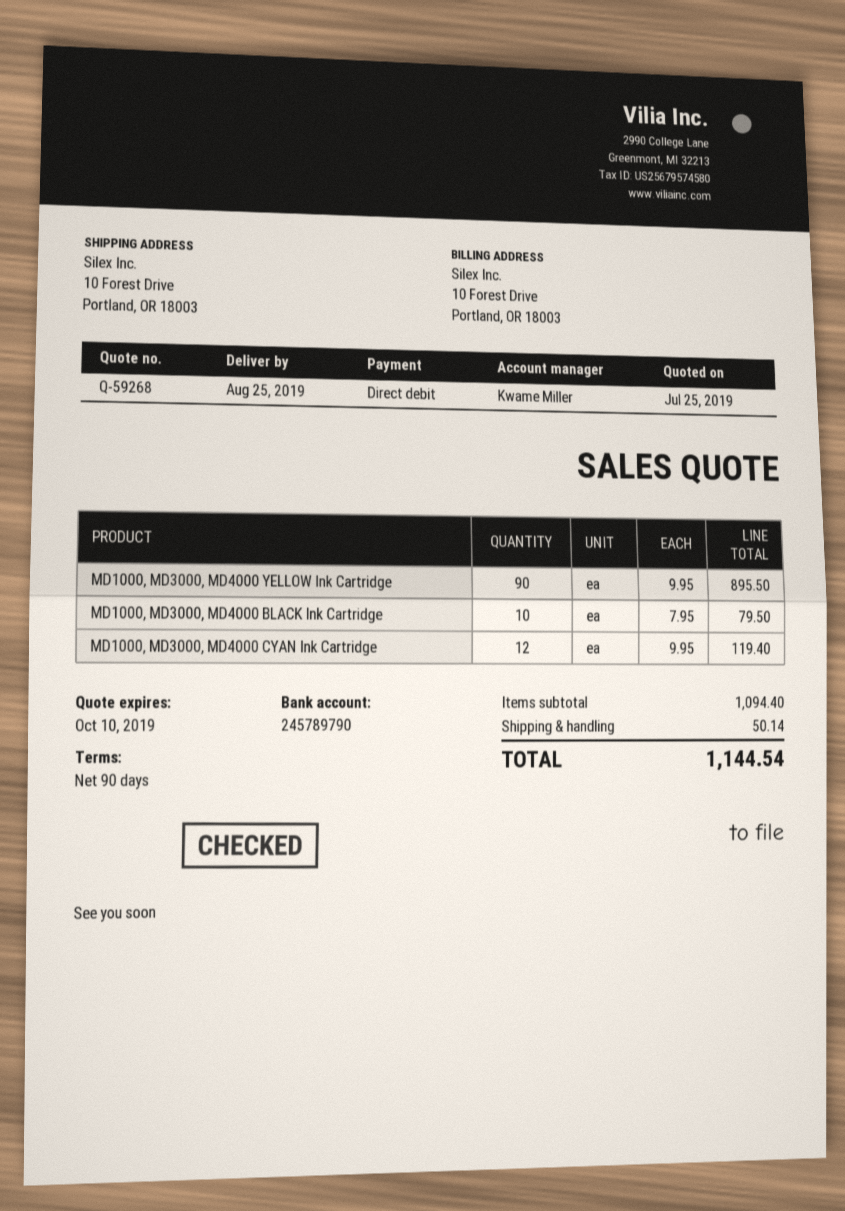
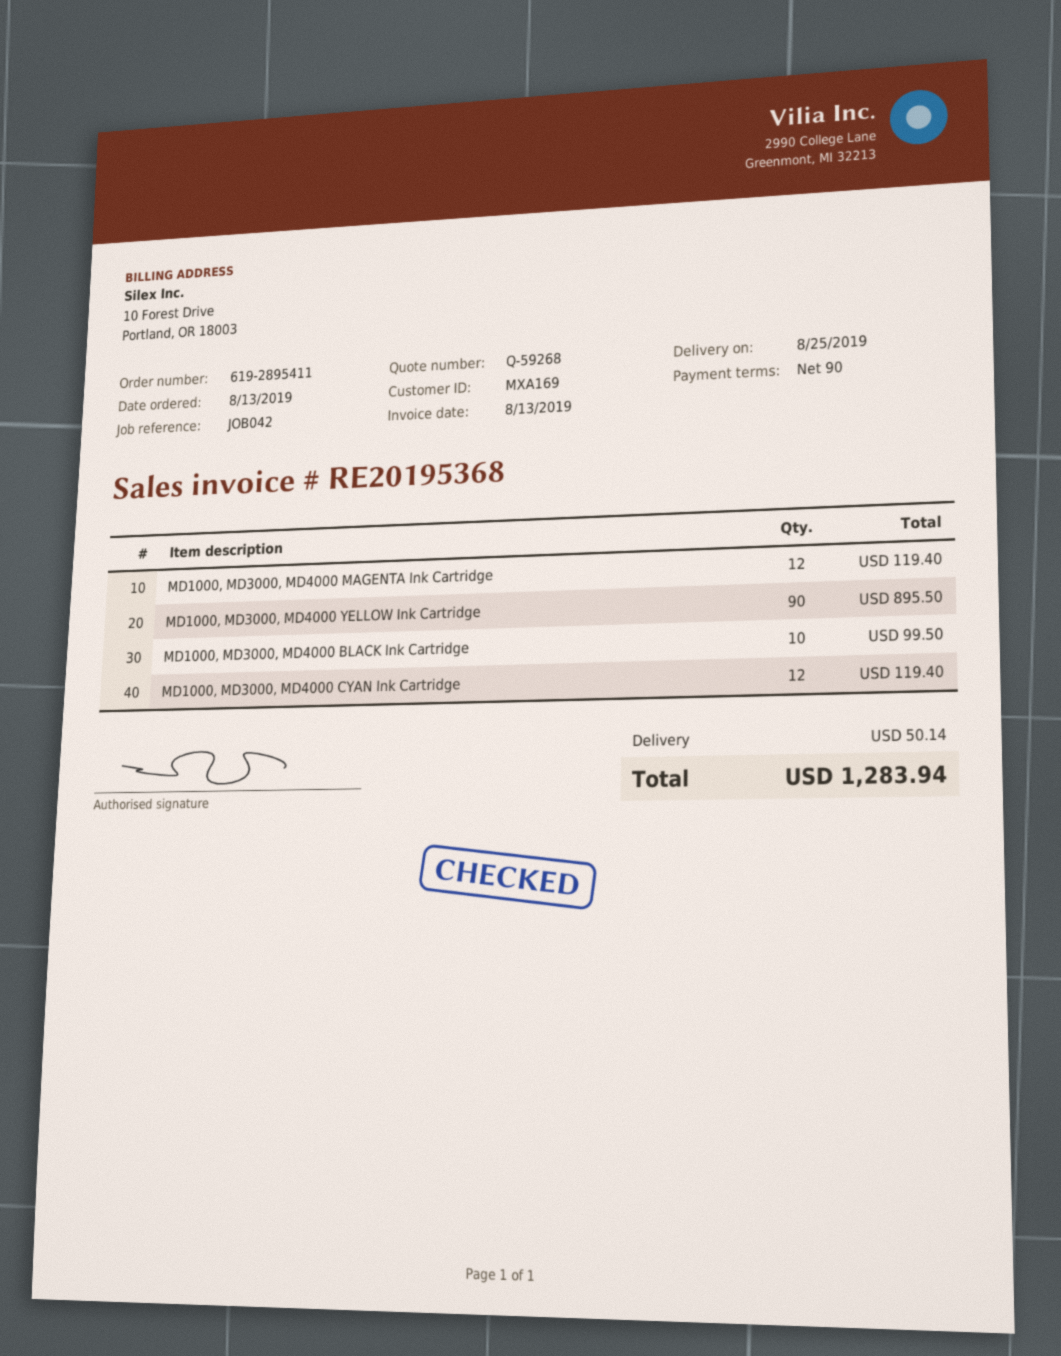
MD1000, MD3000, MD4000 BLACK Ink Cartridge: 10 for 79.50 -> 10 for 99.50
MD1000, MD3000, MD4000 MAGENTA Ink Cartridge: none -> 12 for 119.40
total: 1144.54 -> 1283.94

